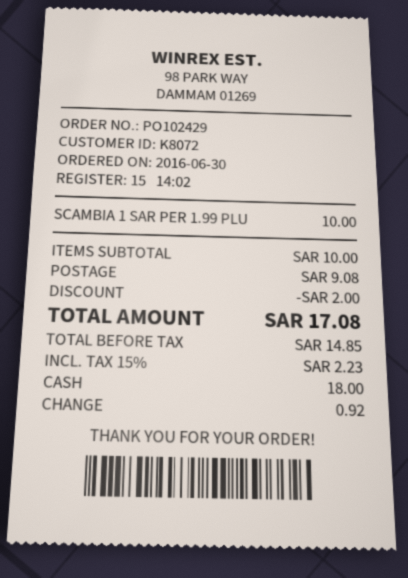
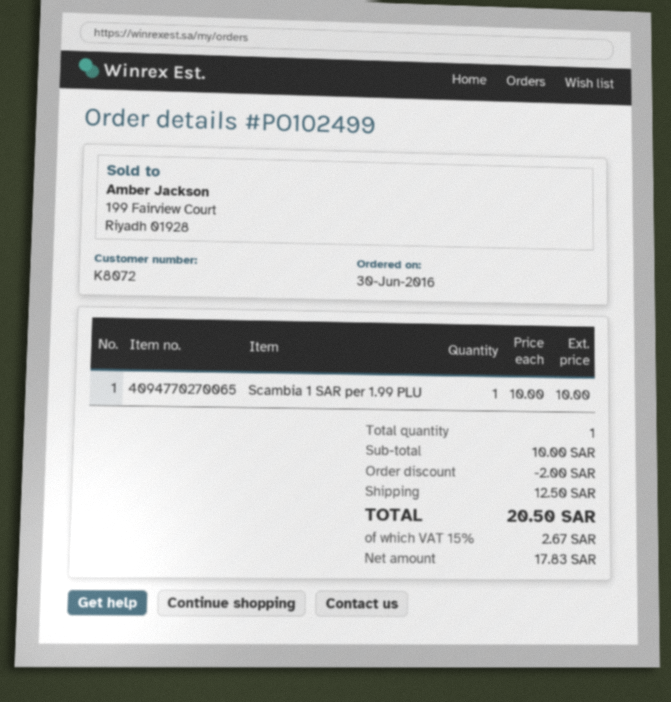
order number: PO102429 -> PO102499
shipping: 9.08 -> 12.50
net: 14.85 -> 17.83
tax: 15% = 2.23 -> 15% = 2.67
total: 17.08 -> 20.50

